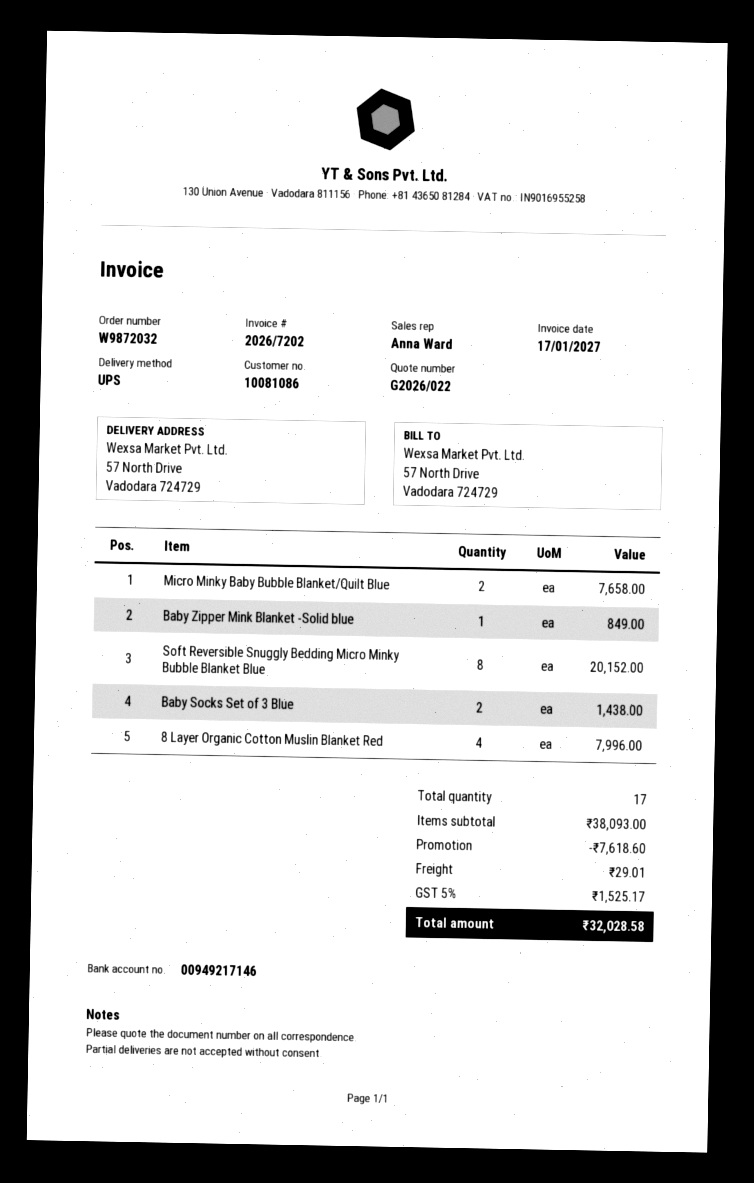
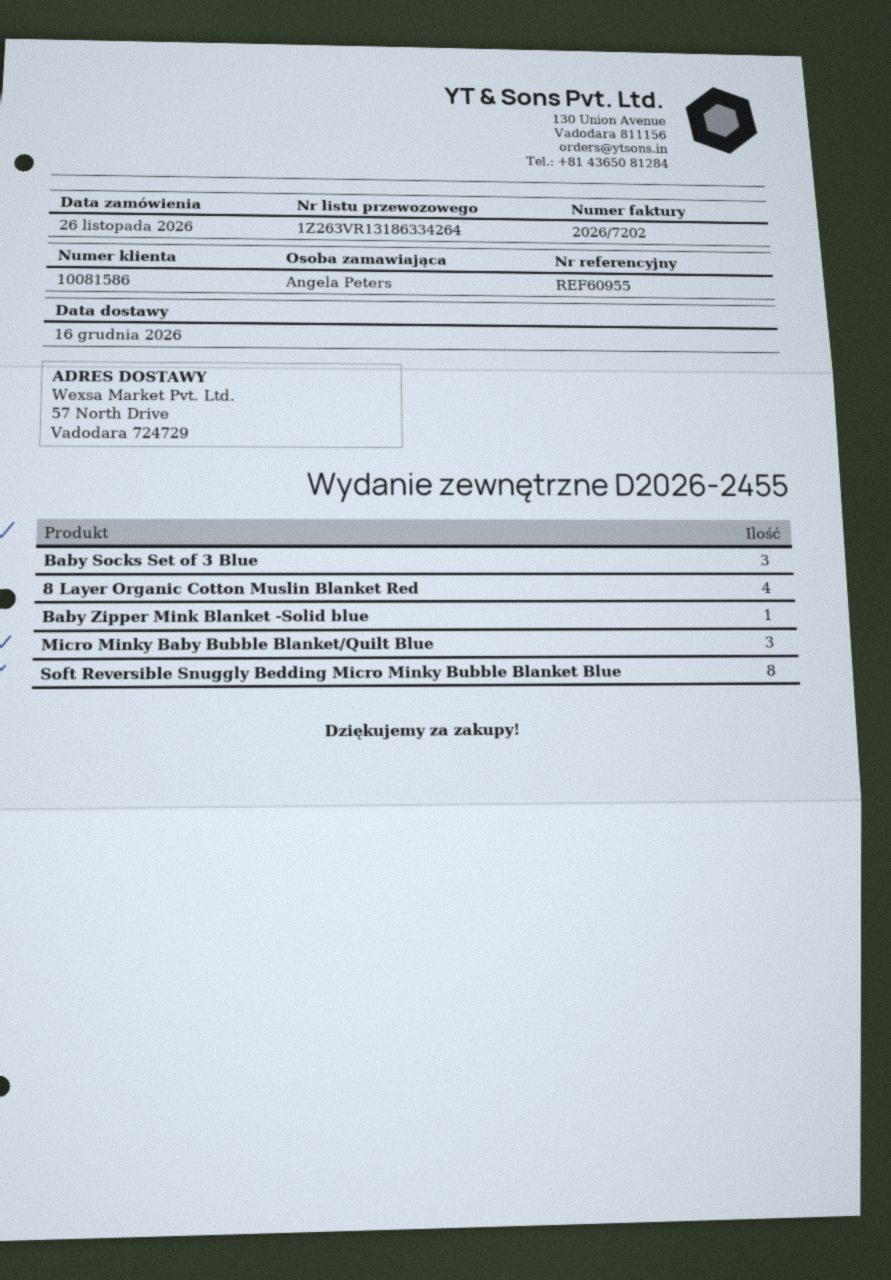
customer number: 10081086 -> 10081586
Micro Minky Baby Bubble Blanket/Quilt Blue: 2 -> 3
Baby Socks Set of 3 Blue: 2 -> 3

